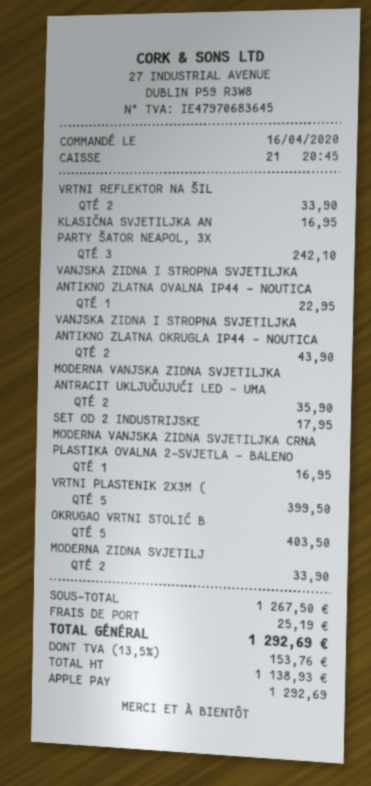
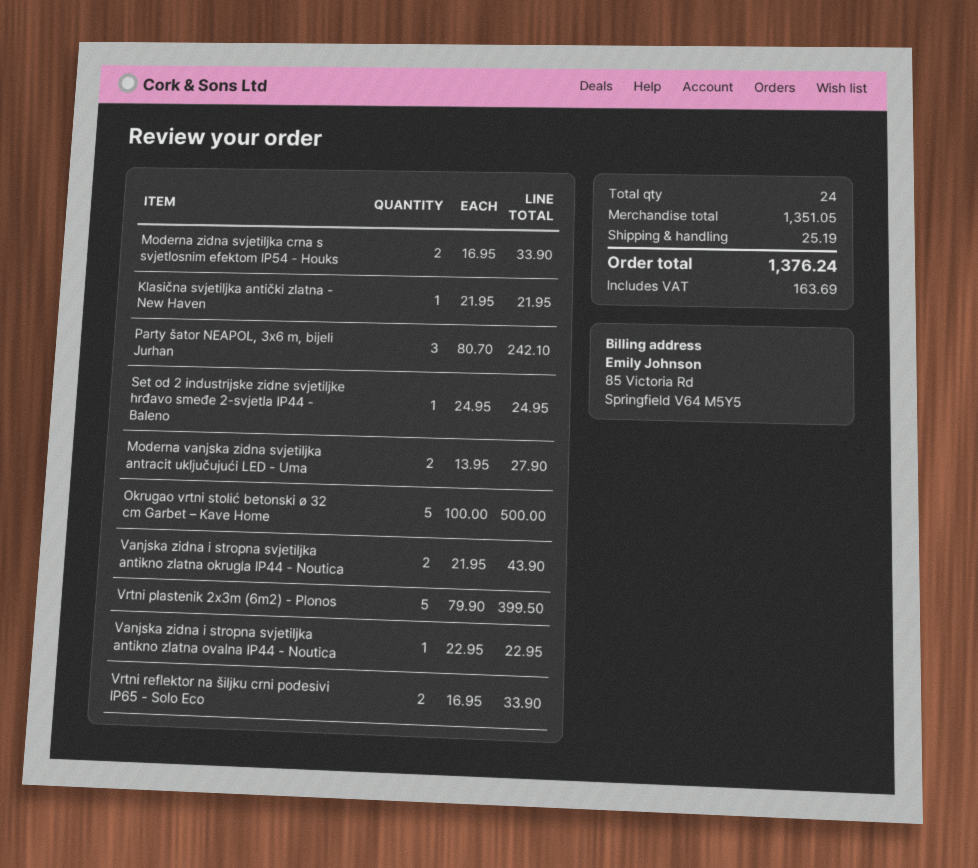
KLASIČNA SVJETILJKA AN: 1 for 16.95 -> 1 for 21.95
MODERNA VANJSKA ZIDNA SVJETILJKA ANTRACIT UKLJUČUJUĆI LED - UMA: 2 for 35.90 -> 2 for 27.90
SET OD 2 INDUSTRIJSKE: 1 for 17.95 -> 1 for 24.95
MODERNA VANJSKA ZIDNA SVJETILJKA CRNA PLASTIKA OVALNA 2-SVJETLA - BALENO: 1 for 16.95 -> none
OKRUGAO VRTNI STOLIĆ B: 5 for 403.50 -> 5 for 500.00
subtotal: 1267.50 -> 1351.05
tax: 153.76 -> 163.69
total: 1292.69 -> 1376.24

